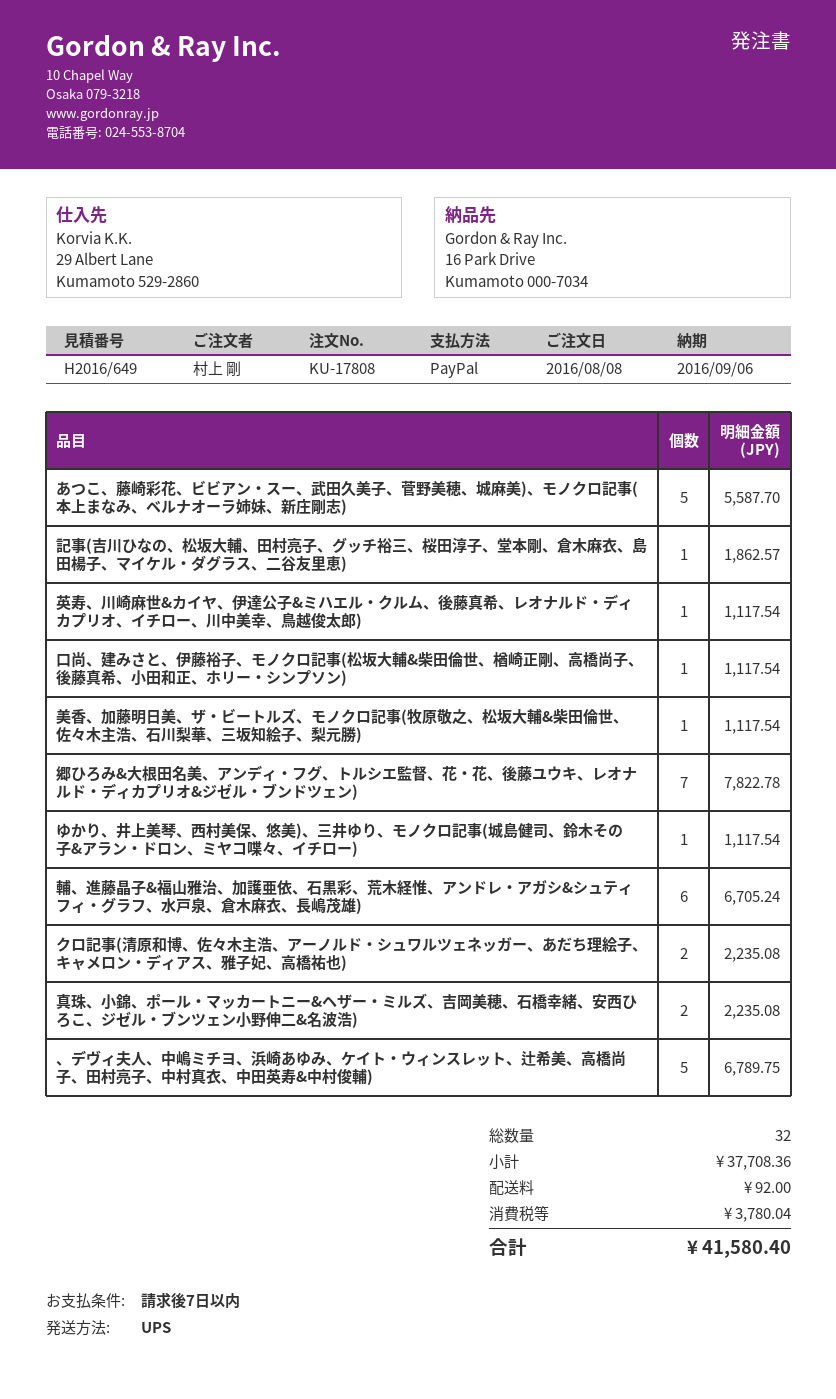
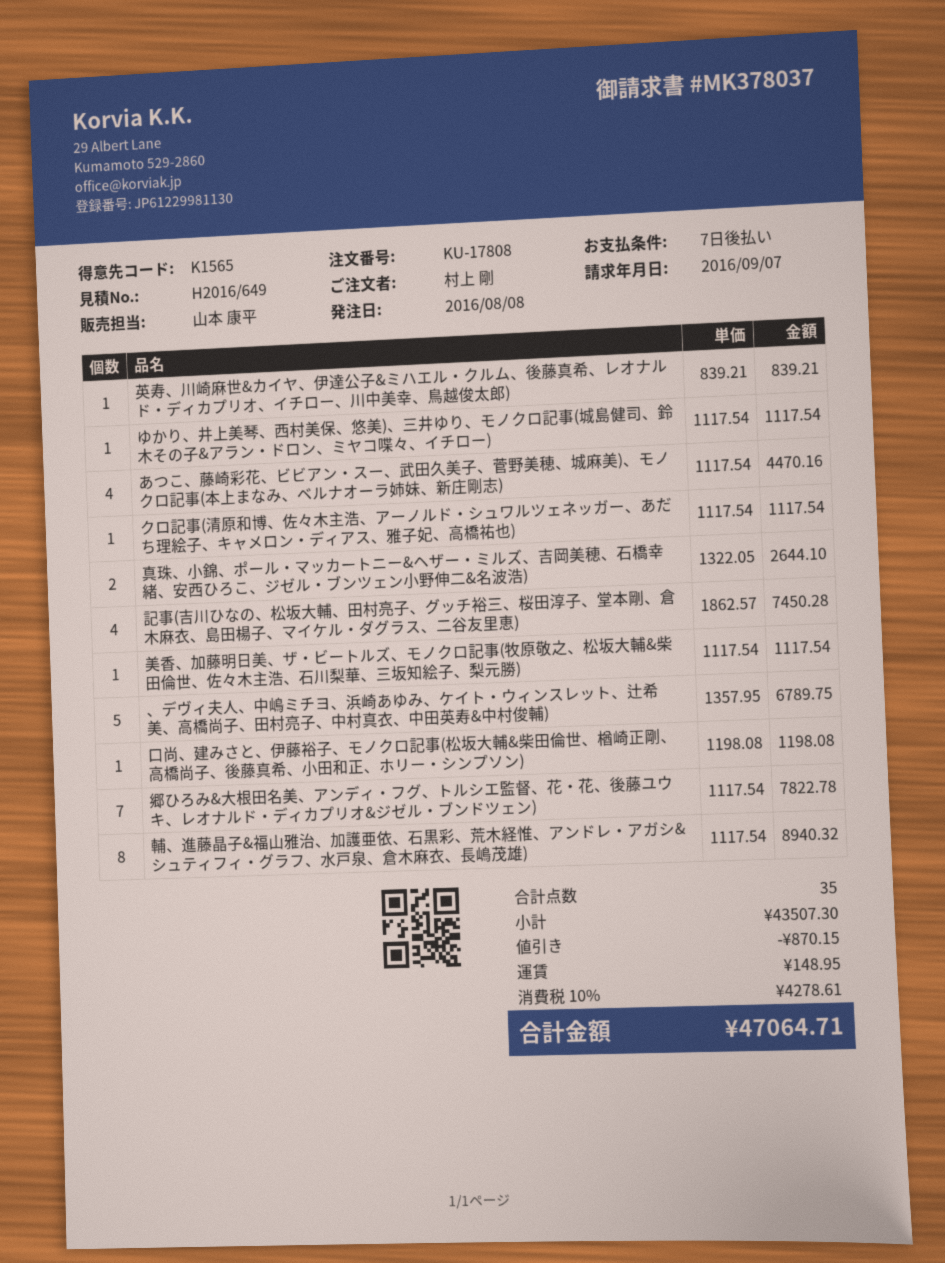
あつこ、藤崎彩花、ビビアン・スー、武田久美子、菅野美穂、城麻美)、モノクロ記事(本上まなみ、ベルナオーラ姉妹、新庄剛志): 5 for 5587.70 -> 4 for 4470.16
記事(吉川ひなの、松坂大輔、田村亮子、グッチ裕三、桜田淳子、堂本剛、倉木麻衣、島田楊子、マイケル・ダグラス、二谷友里恵): 1 for 1862.57 -> 4 for 7450.28
英寿、川崎麻世&カイヤ、伊達公子&ミハエル・クルム、後藤真希、レオナルド・ディカプリオ、イチロー、川中美幸、鳥越俊太郎): 1 for 1117.54 -> 1 for 839.21
口尚、建みさと、伊藤裕子、モノクロ記事(松坂大輔&柴田倫世、楢崎正剛、高橋尚子、後藤真希、小田和正、ホリー・シンプソン): 1 for 1117.54 -> 1 for 1198.08
輔、進藤晶子&福山雅治、加護亜依、石黒彩、荒木経惟、アンドレ・アガシ&シュティフィ・グラフ、水戸泉、倉木麻衣、長嶋茂雄): 6 for 6705.24 -> 8 for 8940.32
クロ記事(清原和博、佐々木主浩、アーノルド・シュワルツェネッガー、あだち理絵子、キャメロン・ディアス、雅子妃、高橋祐也): 2 for 2235.08 -> 1 for 1117.54
真珠、小錦、ポール・マッカートニー&ヘザー・ミルズ、吉岡美穂、石橋幸緒、安西ひろこ、ジゼル・ブンツェン小野伸二&名波浩): 2 for 2235.08 -> 2 for 2644.10
total quantity: 32 -> 35
subtotal: 37708.36 -> 43507.30
discount: none -> 870.15
shipping: 92.00 -> 148.95
tax: 3780.04 -> 4278.61
total: 41580.40 -> 47064.71

